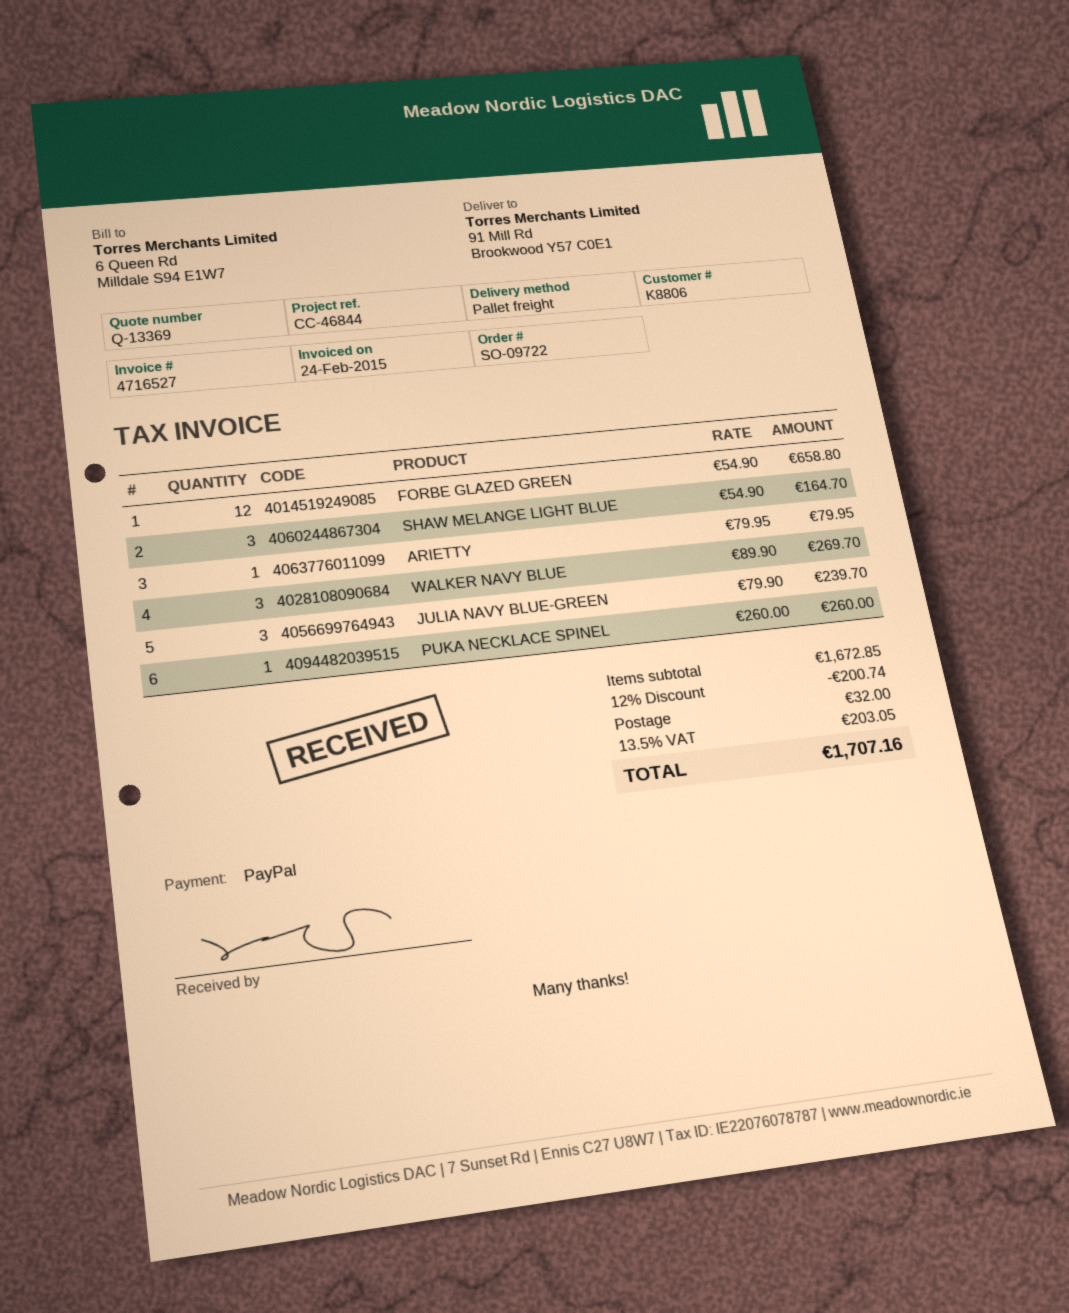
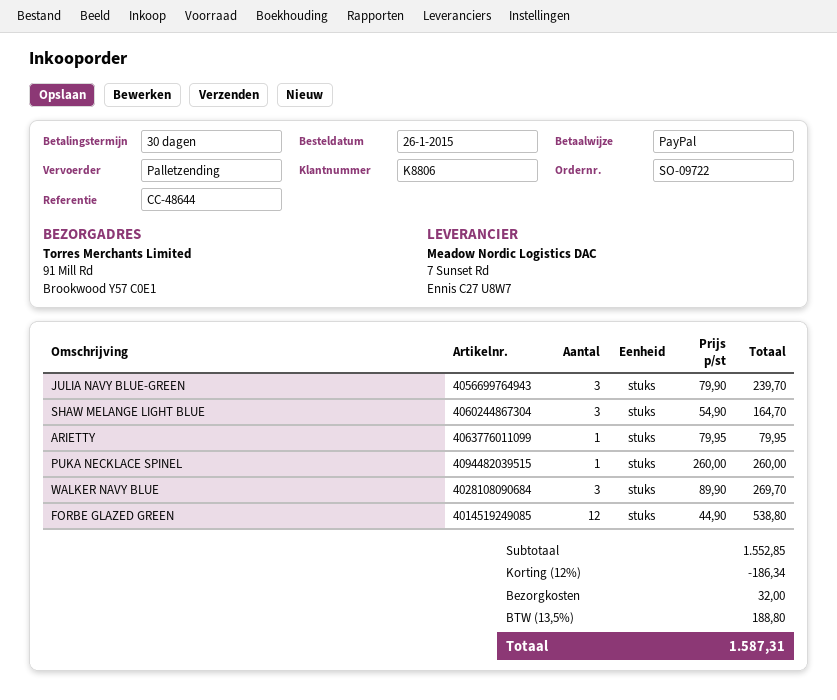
reference: CC-46844 -> CC-48644
FORBE GLAZED GREEN: 12 x 54.90 = 658.80 -> 12 x 44.90 = 538.80
subtotal: 1672.85 -> 1552.85
discount: 12% = 200.74 -> 12% = 186.34
tax: 13.5% = 203.05 -> 13.5% = 188.80
total: 1707.16 -> 1587.31

